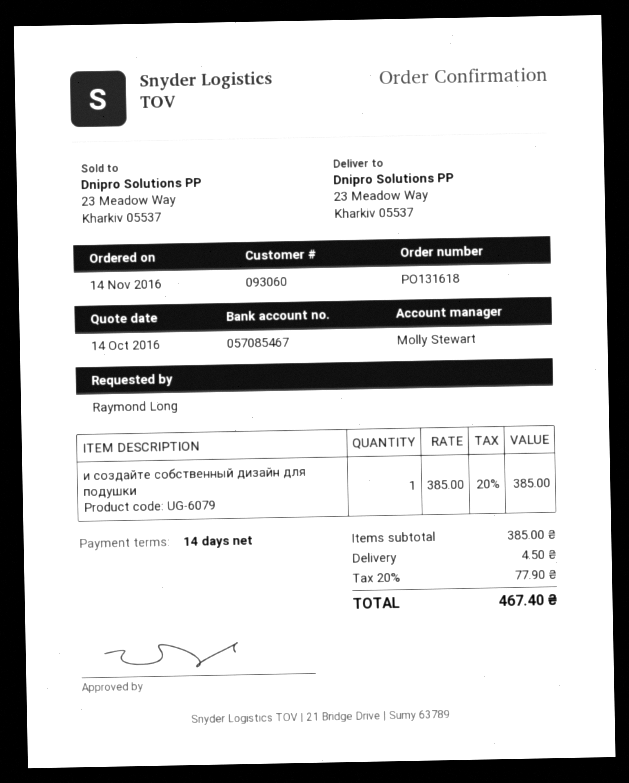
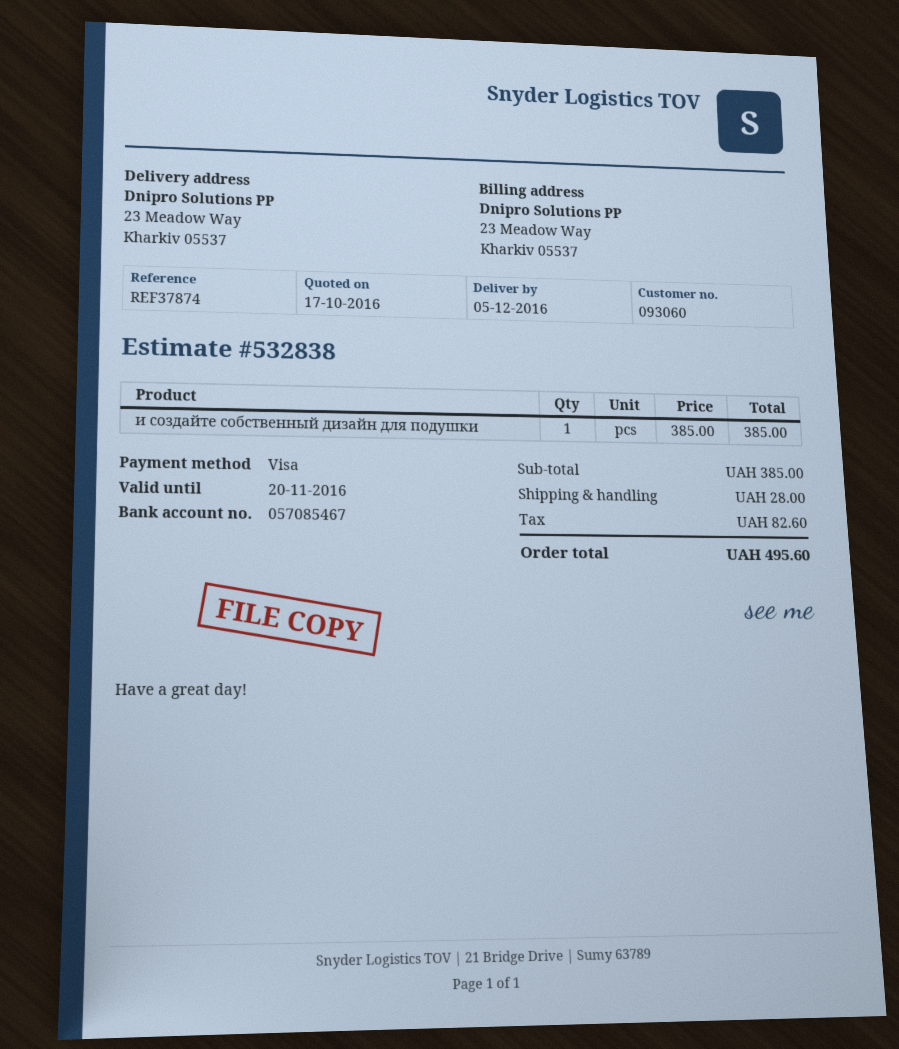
quote date: 2016-10-14 -> 2016-10-17
shipping: 4.50 -> 28.00
tax: 77.90 -> 82.60
total: 467.40 -> 495.60

